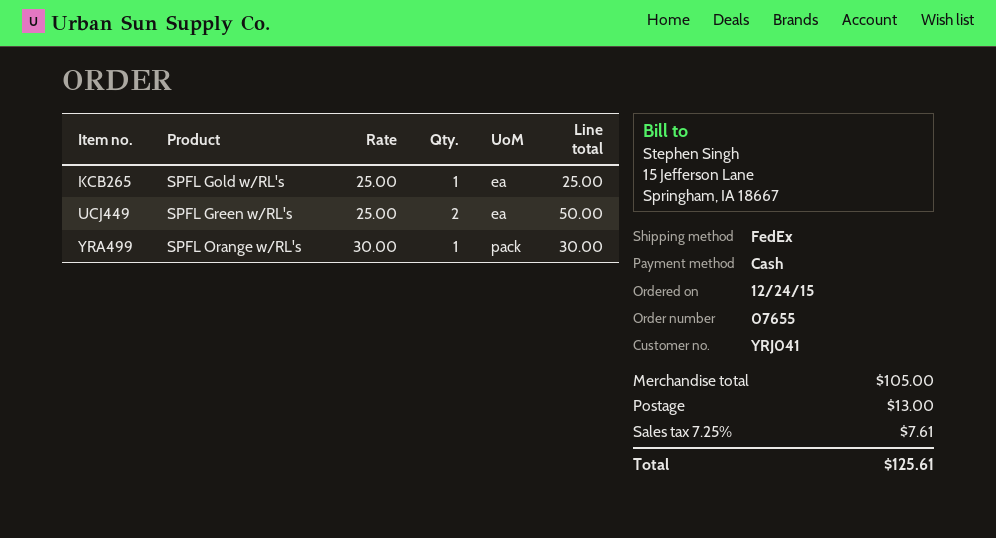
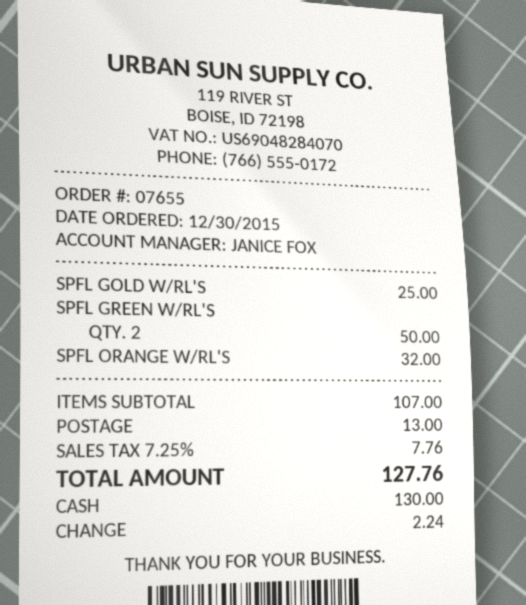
order date: 2015-12-24 -> 2015-12-30
SPFL Orange w/RL's: 1 for 30.00 -> 1 for 32.00
subtotal: 105.00 -> 107.00
tax: 7.25% = 7.61 -> 7.25% = 7.76
total: 125.61 -> 127.76

